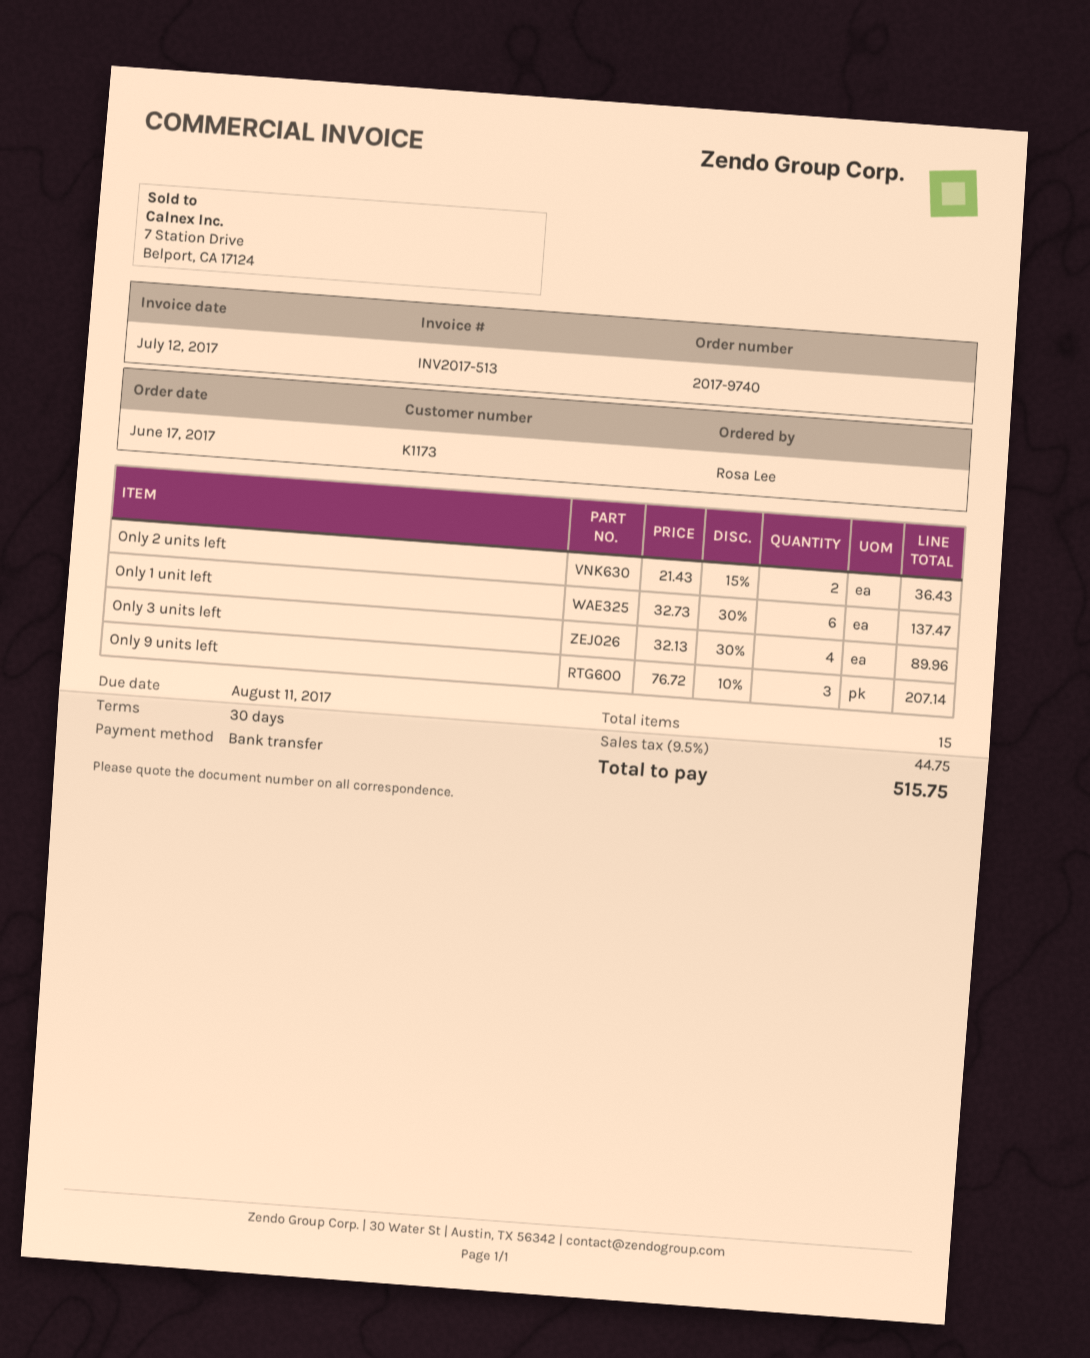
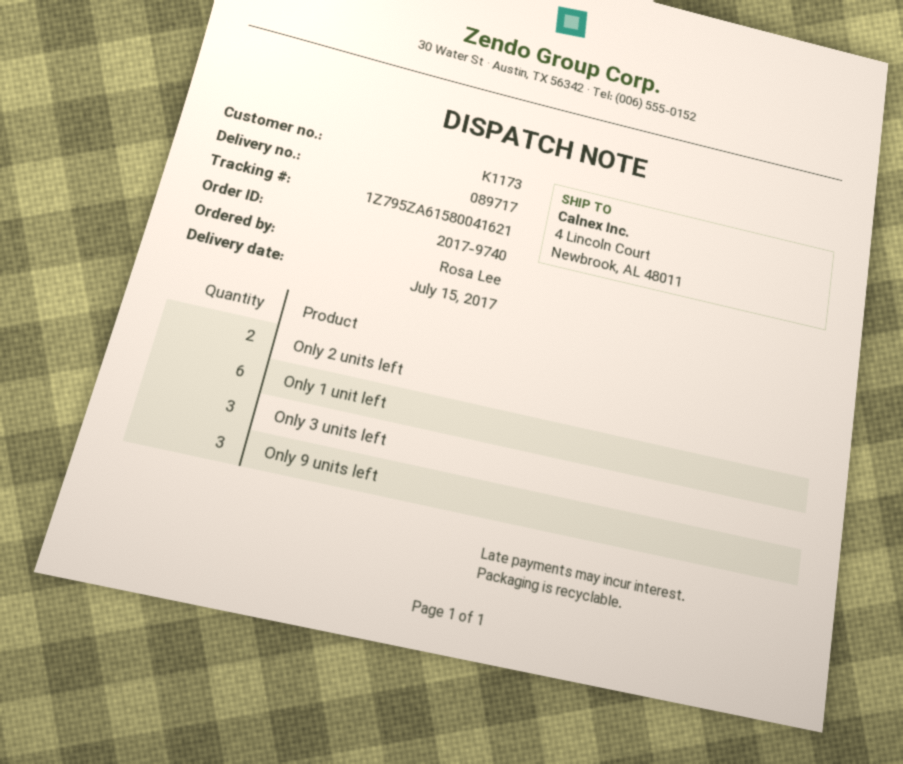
Only 3 units left: 4 -> 3

